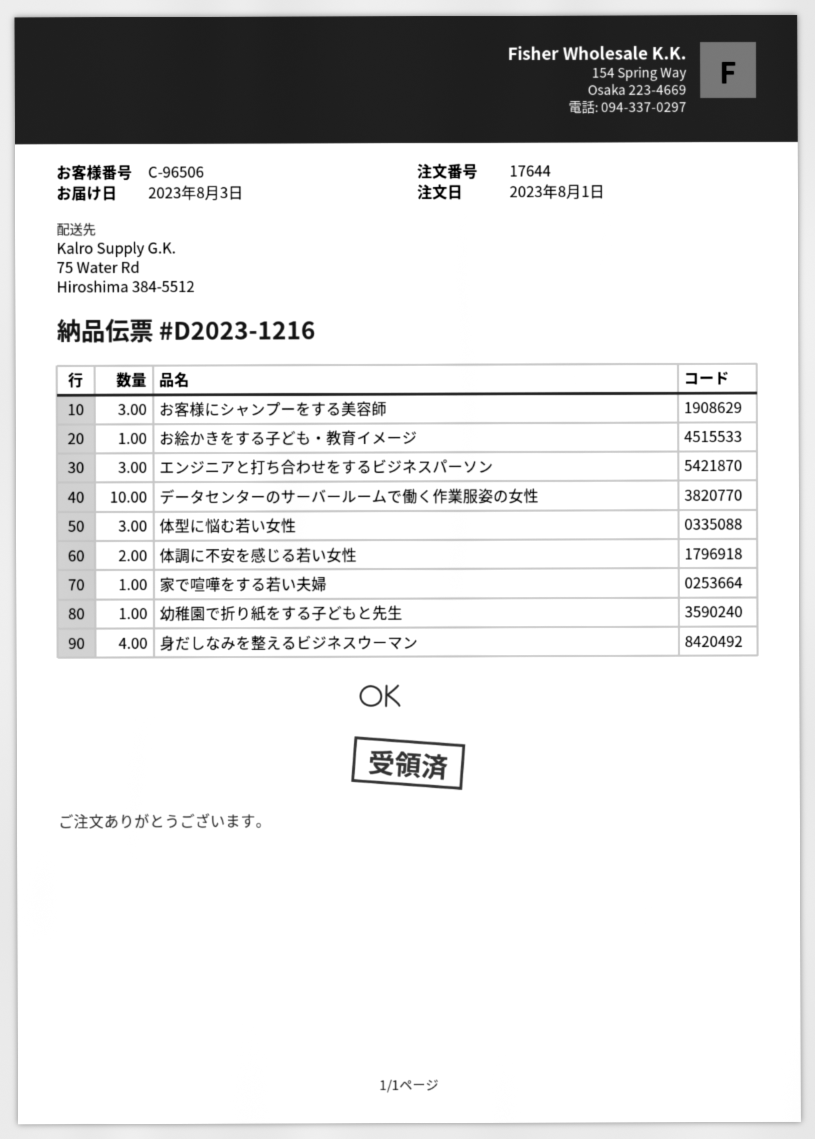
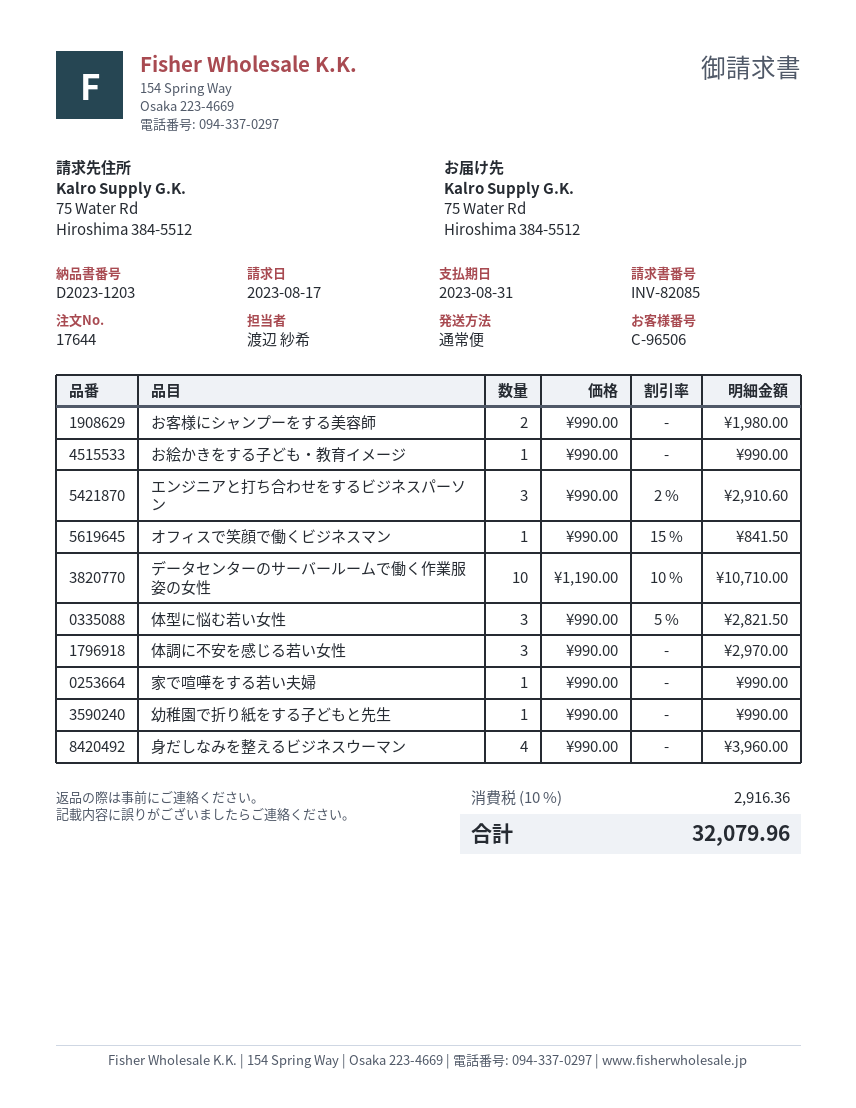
delivery note number: D2023-1216 -> D2023-1203
お客様にシャンプーをする美容師: 3 -> 2
体調に不安を感じる若い女性: 2 -> 3
オフィスで笑顔で働くビジネスマン: none -> 1

